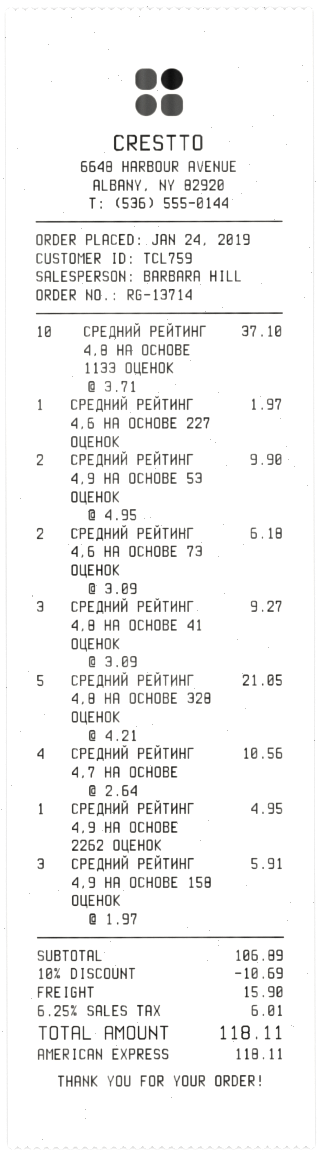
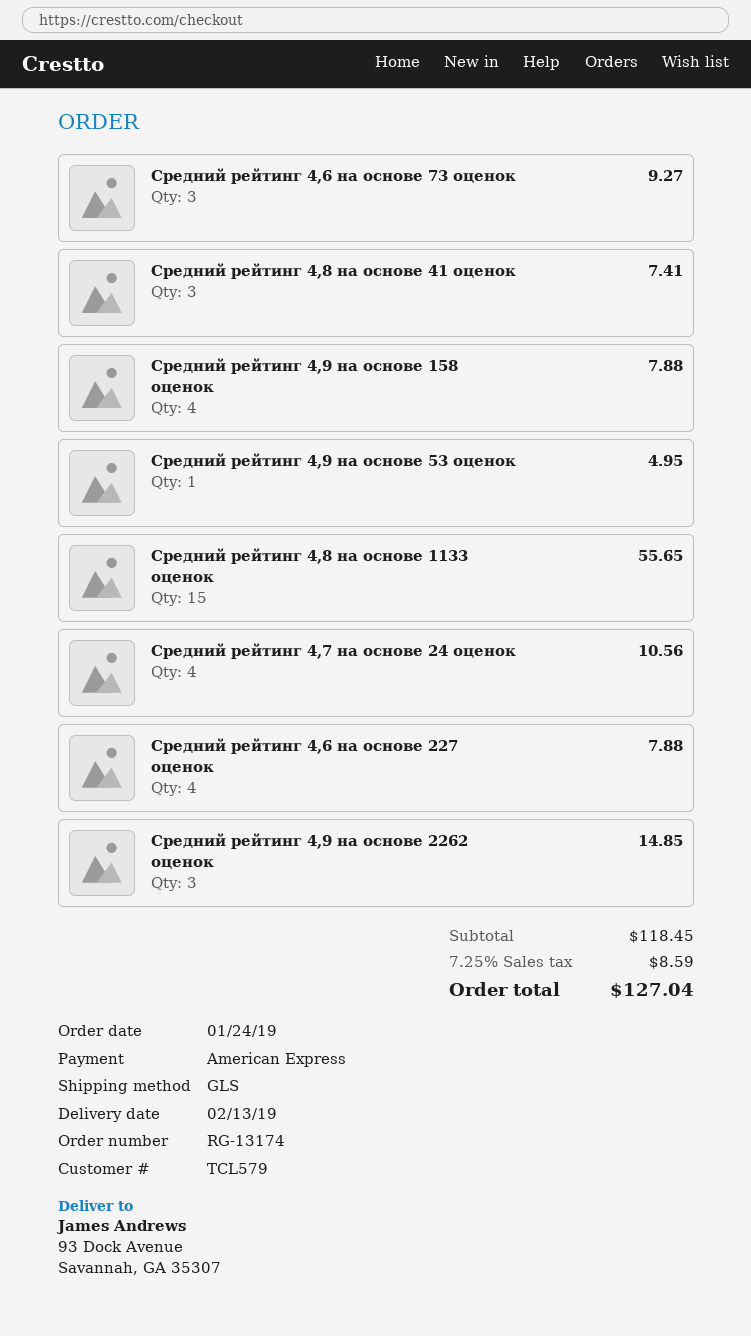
order number: RG-13714 -> RG-13174
customer number: TCL759 -> TCL579
СРЕДНИЙ РЕЙТИНГ 4,8 НА ОСНОВЕ 1133 ОЦЕНОК: 10 for 37.10 -> 15 for 55.65
СРЕДНИЙ РЕЙТИНГ 4,6 НА ОСНОВЕ 227 ОЦЕНОК: 1 for 1.97 -> 4 for 7.88
СРЕДНИЙ РЕЙТИНГ 4,9 НА ОСНОВЕ 53 ОЦЕНОК: 2 for 9.90 -> 1 for 4.95
СРЕДНИЙ РЕЙТИНГ 4,6 НА ОСНОВЕ 73 ОЦЕНОК: 2 for 6.18 -> 3 for 9.27
СРЕДНИЙ РЕЙТИНГ 4,8 НА ОСНОВЕ 41 ОЦЕНОК: 3 for 9.27 -> 3 for 7.41
СРЕДНИЙ РЕЙТИНГ 4,8 НА ОСНОВЕ 328 ОЦЕНОК: 5 for 21.05 -> none
СРЕДНИЙ РЕЙТИНГ 4,9 НА ОСНОВЕ 2262 ОЦЕНОК: 1 for 4.95 -> 3 for 14.85
СРЕДНИЙ РЕЙТИНГ 4,9 НА ОСНОВЕ 158 ОЦЕНОК: 3 for 5.91 -> 4 for 7.88
subtotal: 106.89 -> 118.45
discount: 10% = 10.69 -> none
shipping: 15.90 -> none
tax: 6.25% = 6.01 -> 7.25% = 8.59
total: 118.11 -> 127.04

